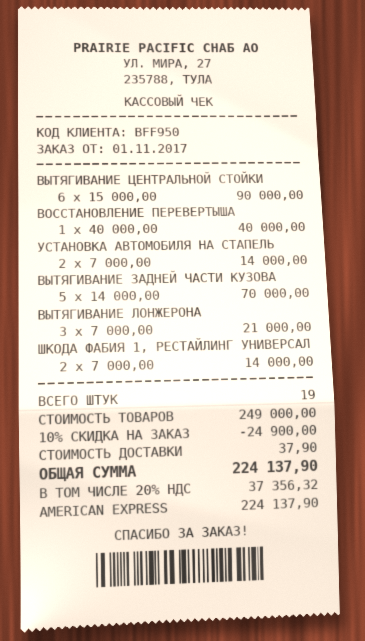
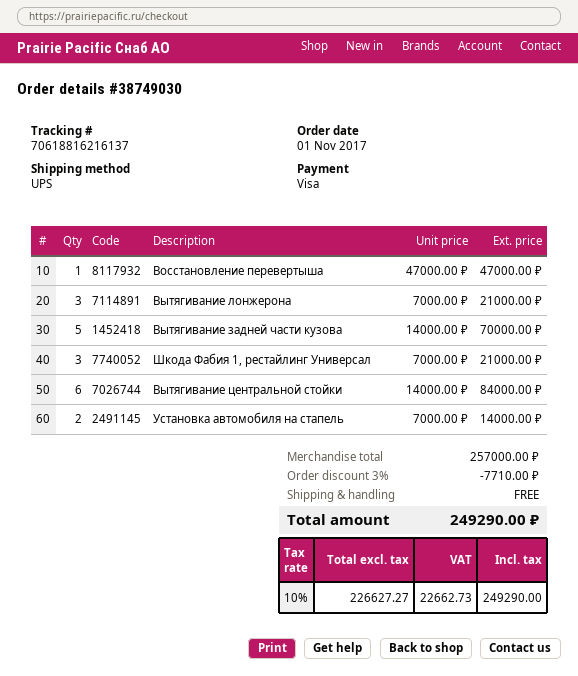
payment method: American Express -> Visa
ВЫТЯГИВАНИЕ ЦЕНТРАЛЬНОЙ СТОЙКИ: 6 x 15000.00 = 90000.00 -> 6 x 14000.00 = 84000.00
ВОССТАНОВЛЕНИЕ ПЕРЕВЕРТЫША: 1 x 40000.00 = 40000.00 -> 1 x 47000.00 = 47000.00
ШКОДА ФАБИЯ 1, РЕСТАЙЛИНГ УНИВЕРСАЛ: 2 x 7000.00 = 14000.00 -> 3 x 7000.00 = 21000.00
subtotal: 249000.00 -> 257000.00
discount: 10% = 24900.00 -> 3% = 7710.00
shipping: 37.90 -> 0.00
tax: 20% = 37356.32 -> 10% = 22662.73
total: 224137.90 -> 249290.00

